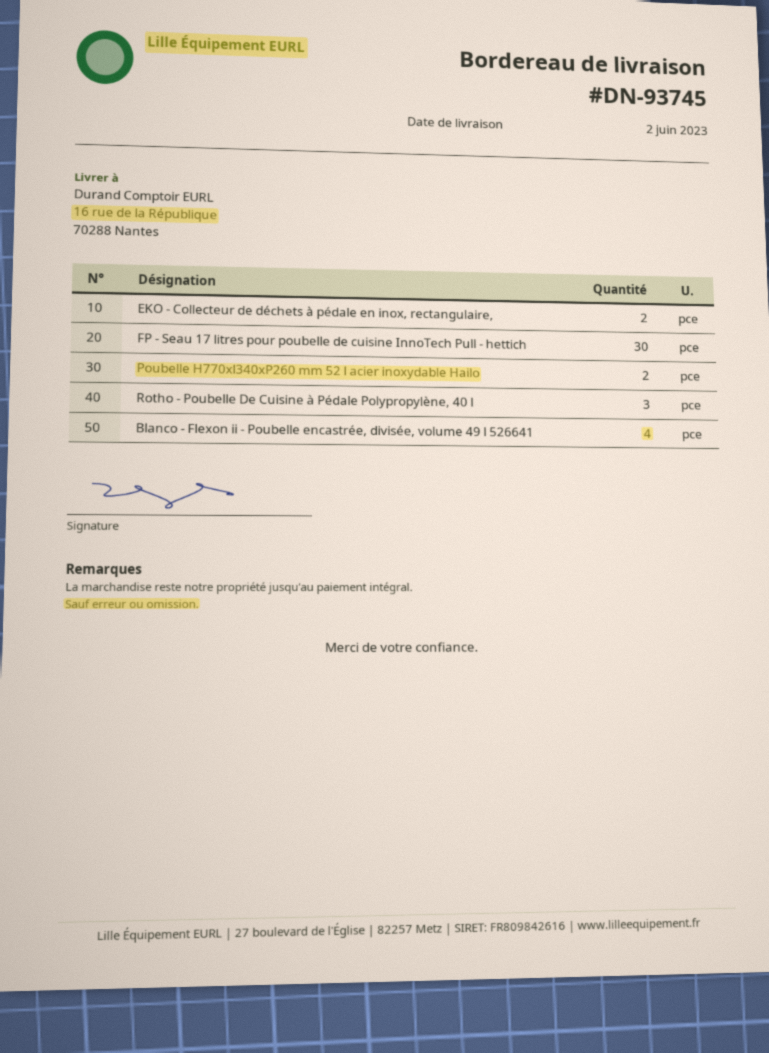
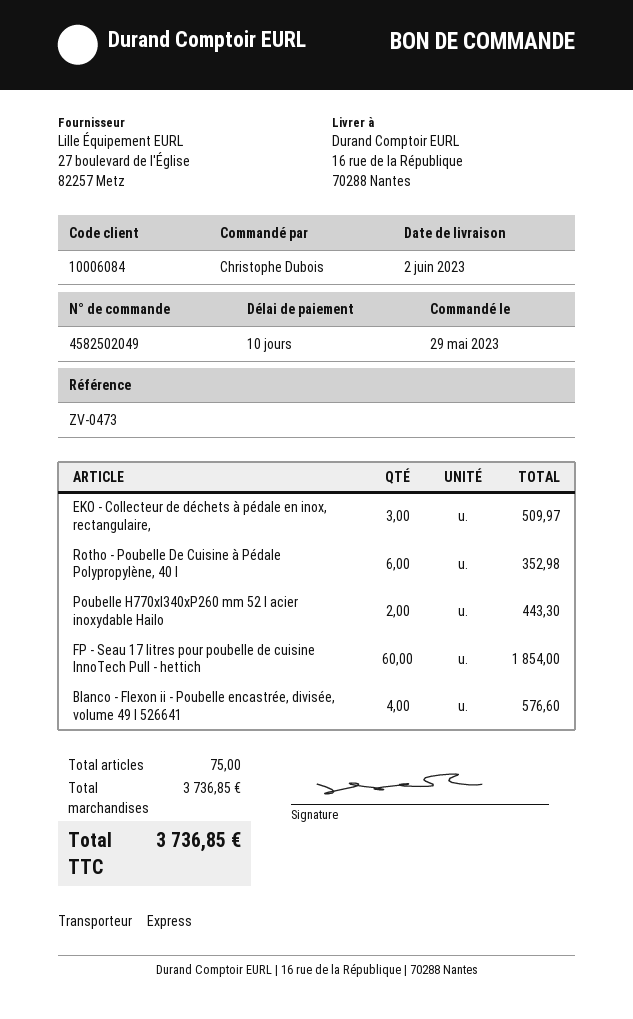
EKO - Collecteur de déchets à pédale en inox, rectangulaire,: 2 -> 3
FP - Seau 17 litres pour poubelle de cuisine InnoTech Pull - hettich: 30 -> 60
Rotho - Poubelle De Cuisine à Pédale Polypropylène, 40 l: 3 -> 6

